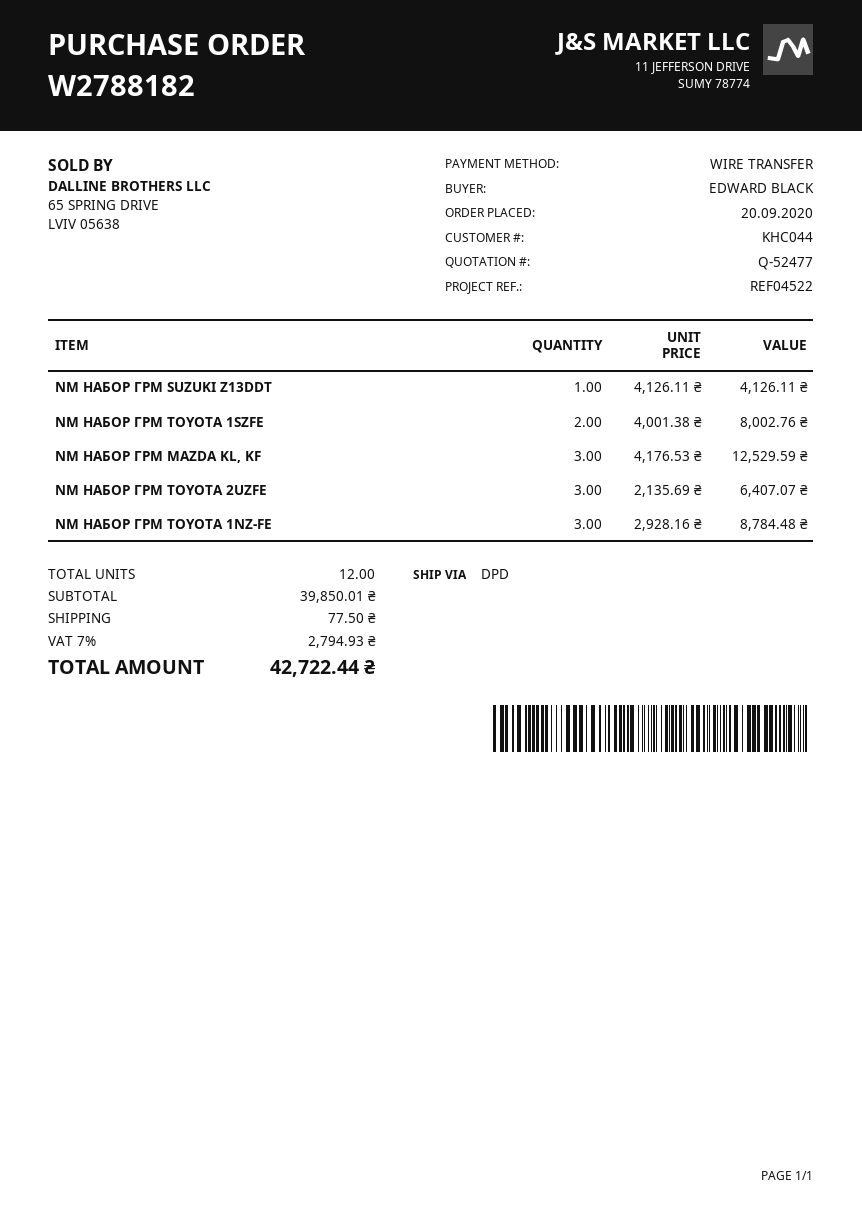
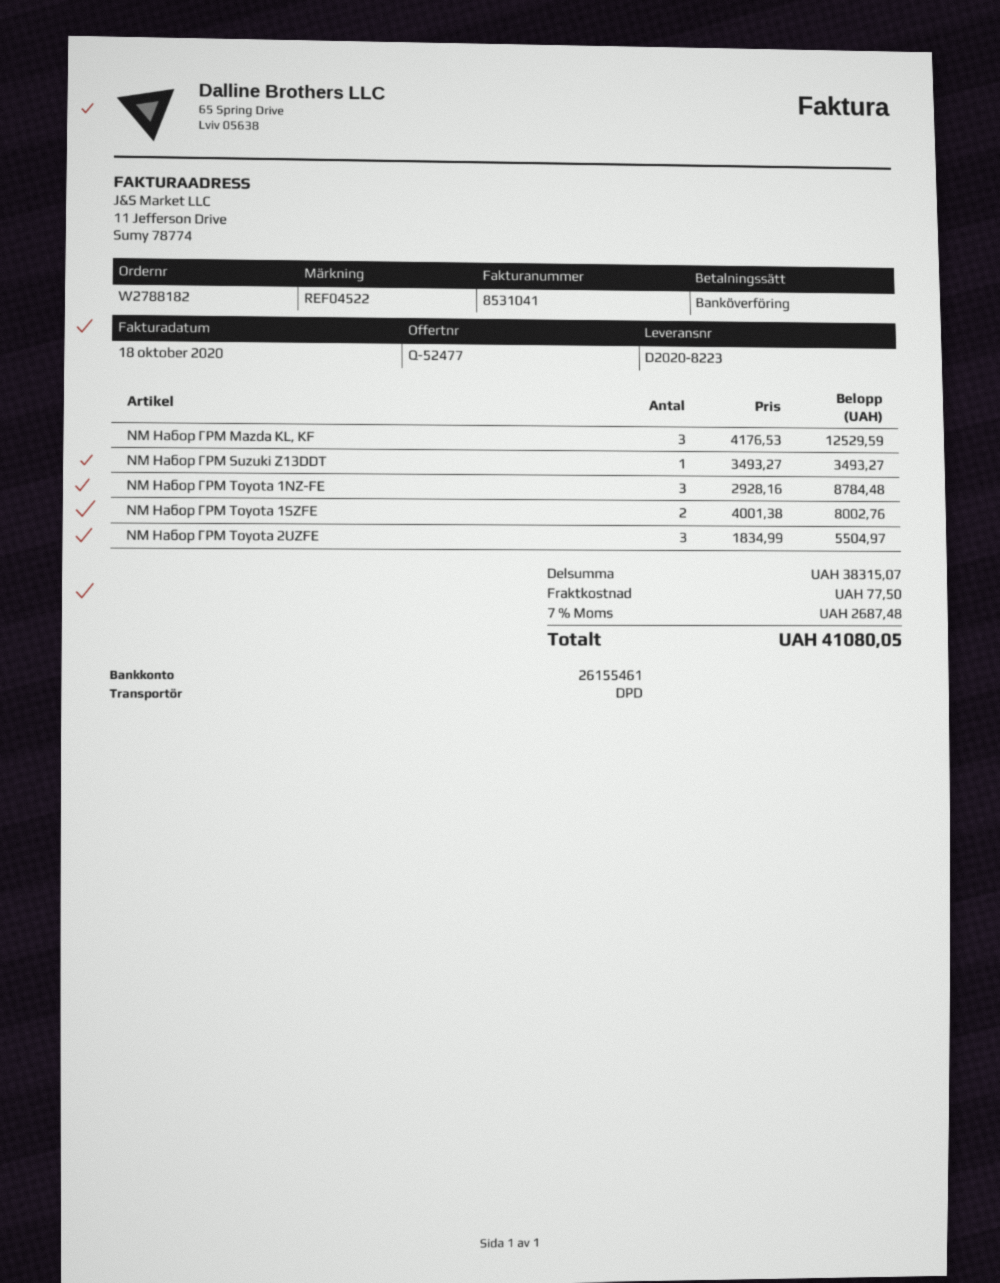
NM НАБОР ГРМ SUZUKI Z13DDT: 1 x 4126.11 = 4126.11 -> 1 x 3493.27 = 3493.27
NM НАБОР ГРМ TOYOTA 2UZFE: 3 x 2135.69 = 6407.07 -> 3 x 1834.99 = 5504.97
subtotal: 39850.01 -> 38315.07
tax: 7% = 2794.93 -> 7% = 2687.48
total: 42722.44 -> 41080.05

